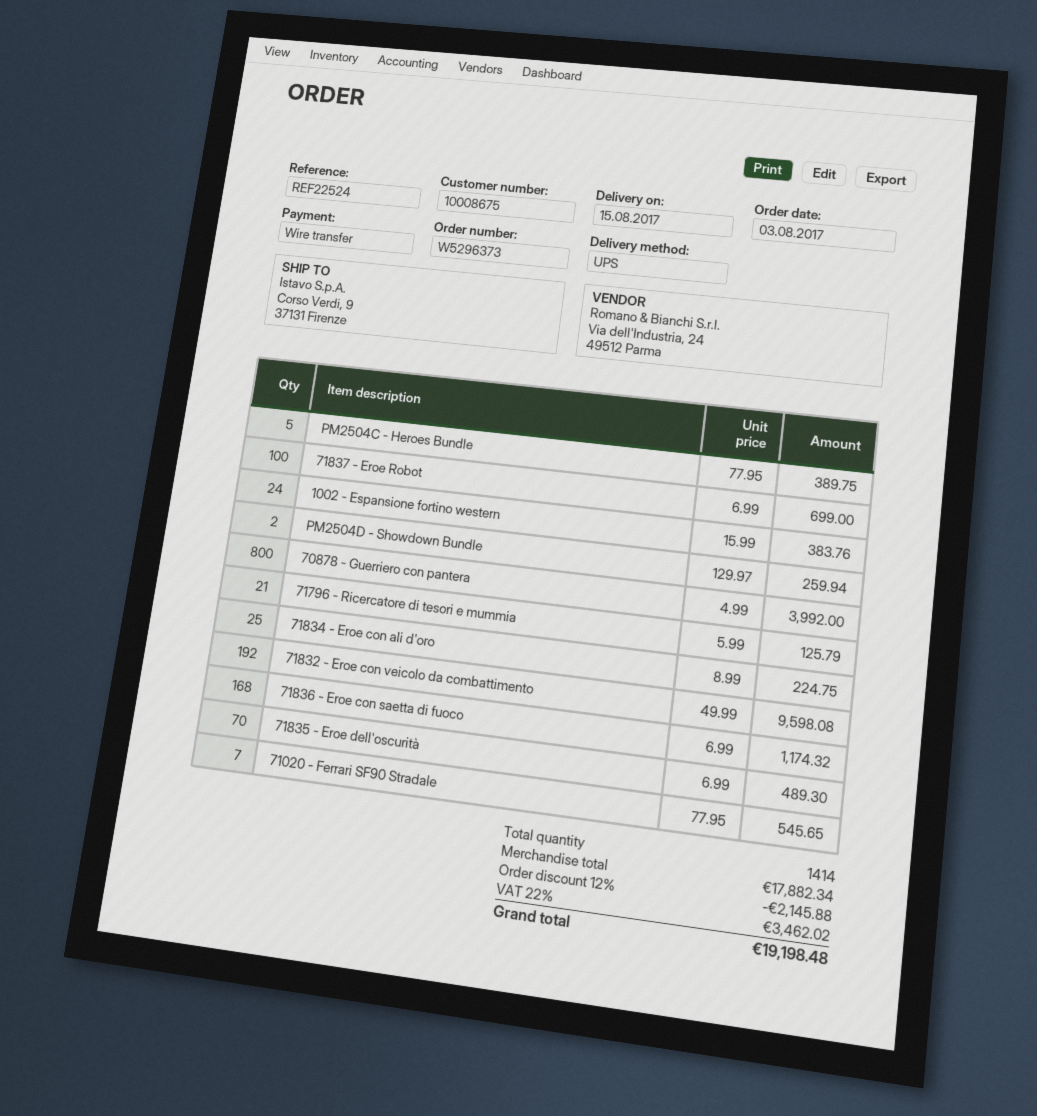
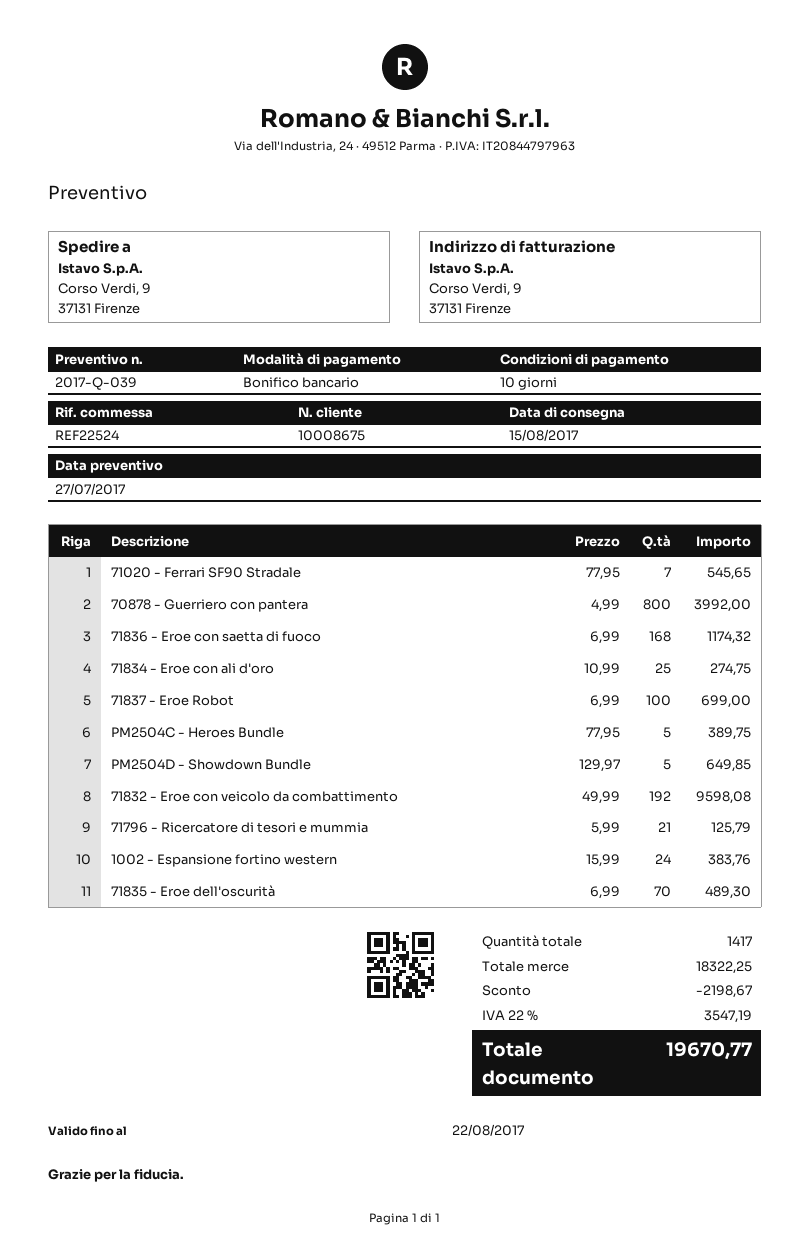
PM2504D - Showdown Bundle: 2 x 129.97 = 259.94 -> 5 x 129.97 = 649.85
71834 - Eroe con ali d'oro: 25 x 8.99 = 224.75 -> 25 x 10.99 = 274.75
total quantity: 1414 -> 1417
subtotal: 17882.34 -> 18322.25
discount: 2145.88 -> 2198.67
tax: 22% = 3462.02 -> 22% = 3547.19
total: 19198.48 -> 19670.77

